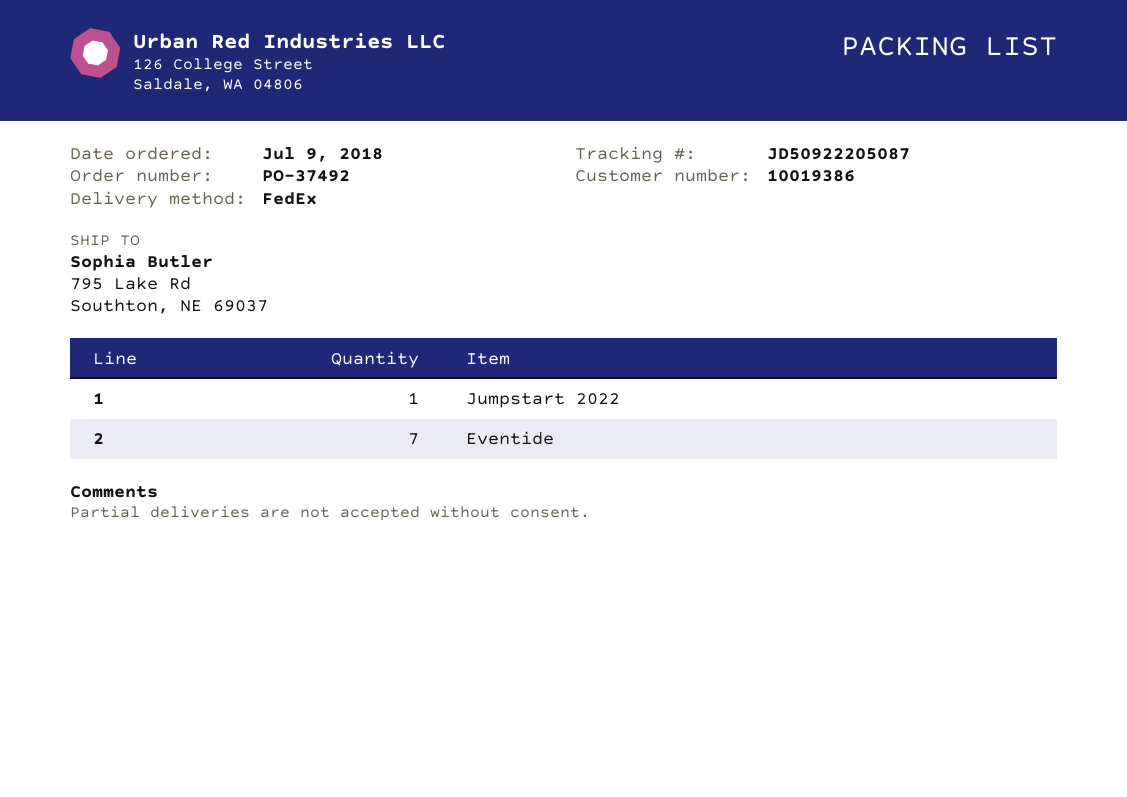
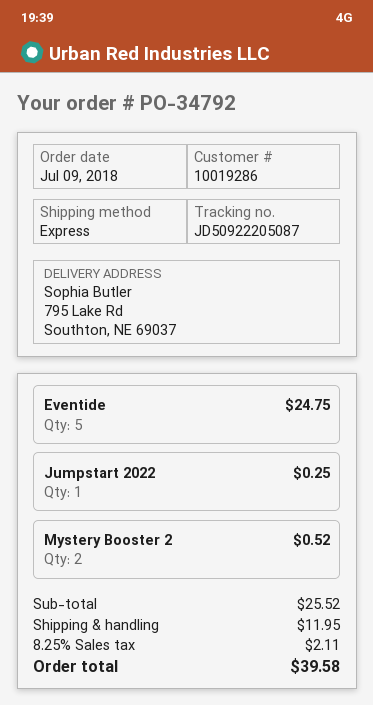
order number: PO-37492 -> PO-34792
customer number: 10019386 -> 10019286
shipping method: FedEx -> express
Eventide: 7 -> 5
Mystery Booster 2: none -> 2

